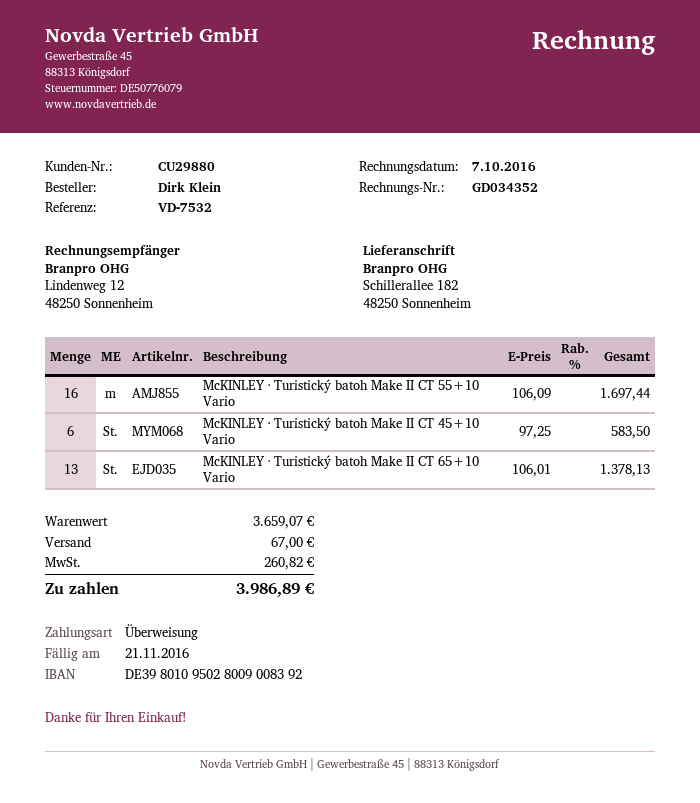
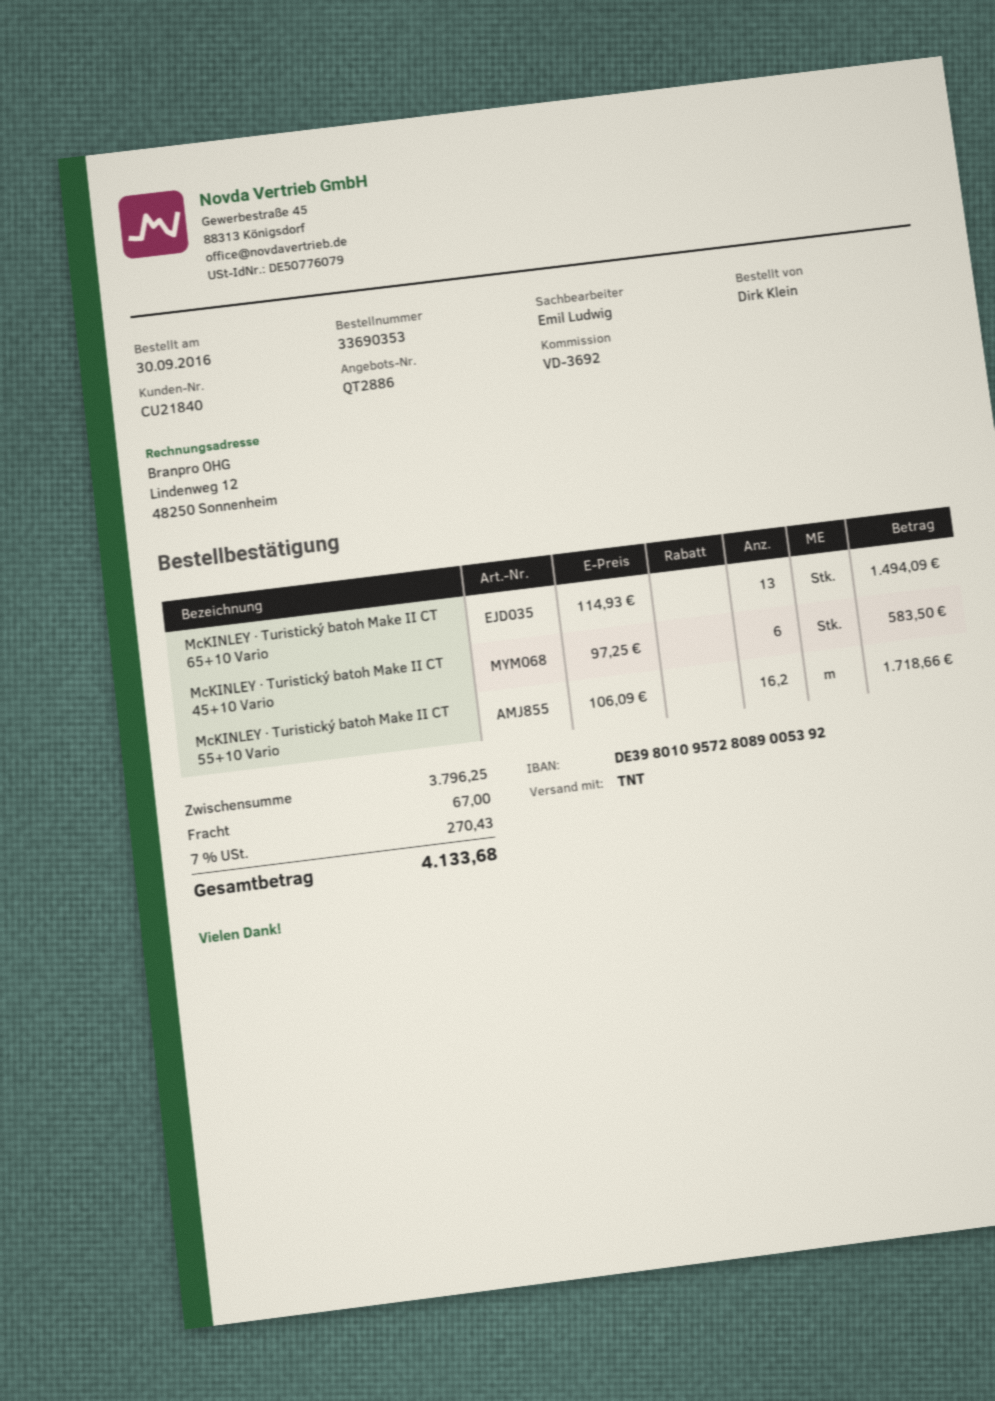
customer number: CU29880 -> CU21840
reference: VD-7532 -> VD-3692
bank account: DE39801095028009008392 -> DE39801095728089005392
McKINLEY · Turistický batoh Make II CT 55+10 Vario: 16 x 106.09 = 1697.44 -> 16.2 x 106.09 = 1718.66
McKINLEY · Turistický batoh Make II CT 65+10 Vario: 13 x 106.01 = 1378.13 -> 13 x 114.93 = 1494.09
subtotal: 3659.07 -> 3796.25
tax: 260.82 -> 270.43
total: 3986.89 -> 4133.68

